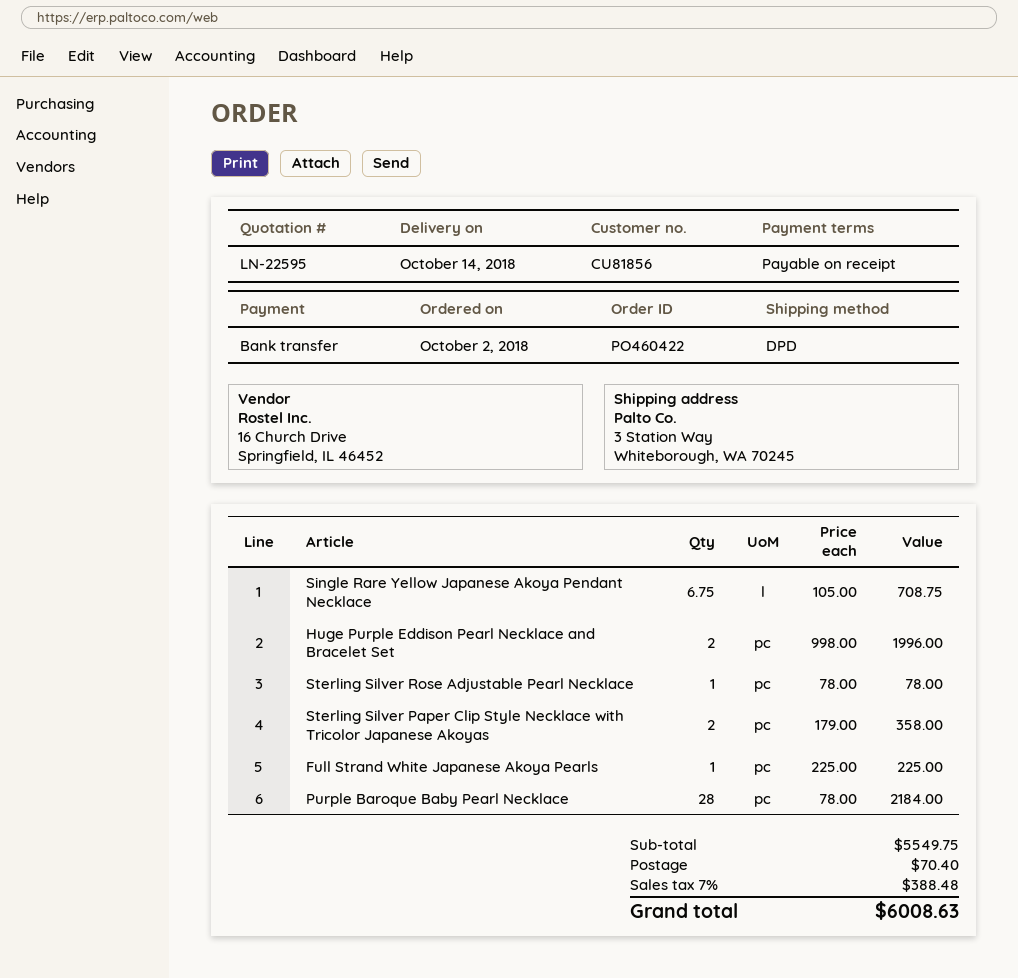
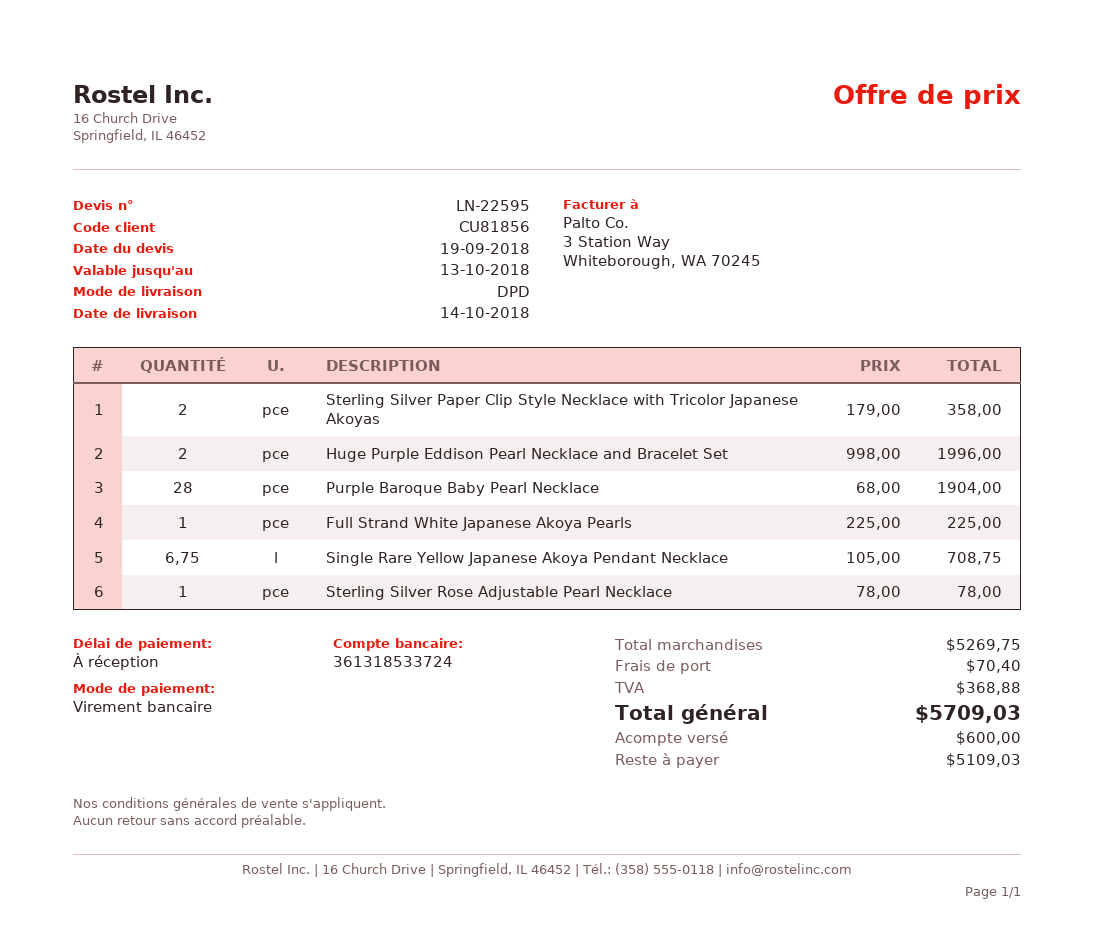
Purple Baroque Baby Pearl Necklace: 28 x 78.00 = 2184.00 -> 28 x 68.00 = 1904.00
subtotal: 5549.75 -> 5269.75
tax: 388.48 -> 368.88
total: 6008.63 -> 5709.03

